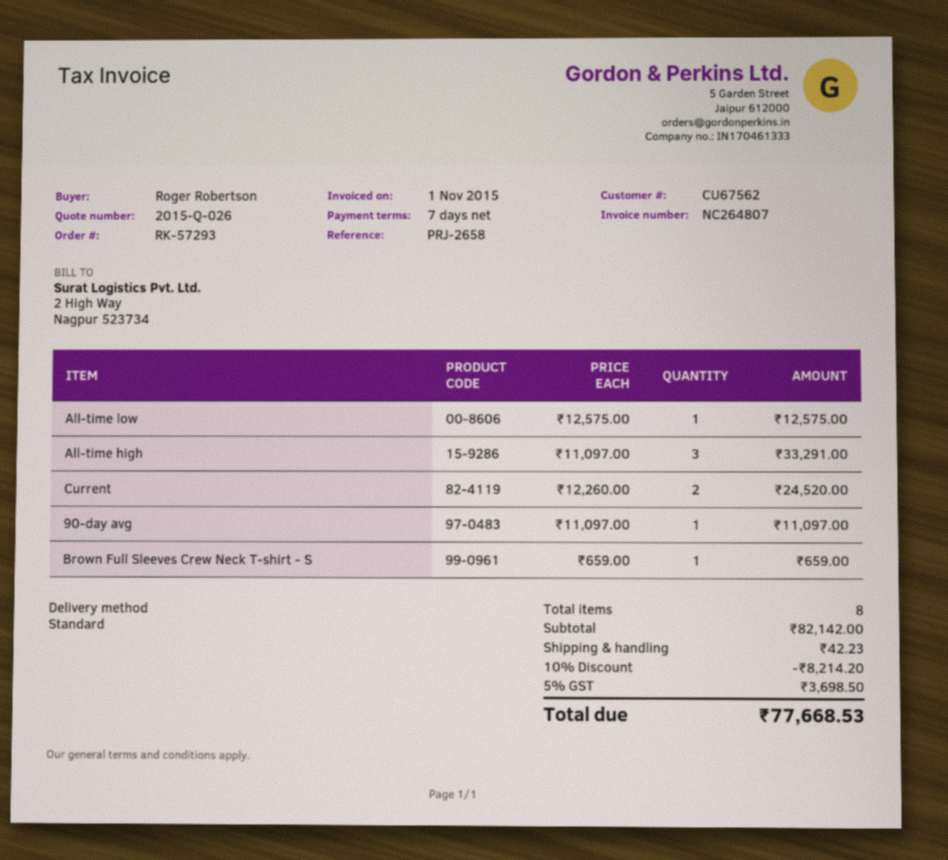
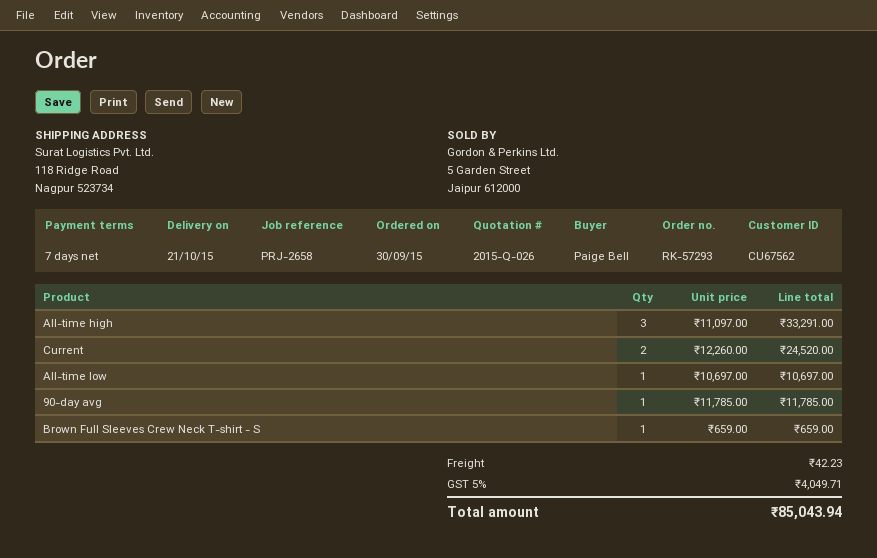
ordered by: Roger Robertson -> Paige Bell
All-time low: 1 x 12575.00 = 12575.00 -> 1 x 10697.00 = 10697.00
90-day avg: 1 x 11097.00 = 11097.00 -> 1 x 11785.00 = 11785.00
discount: 10% = 8214.20 -> none
tax: 5% = 3698.50 -> 5% = 4049.71
total: 77668.53 -> 85043.94

